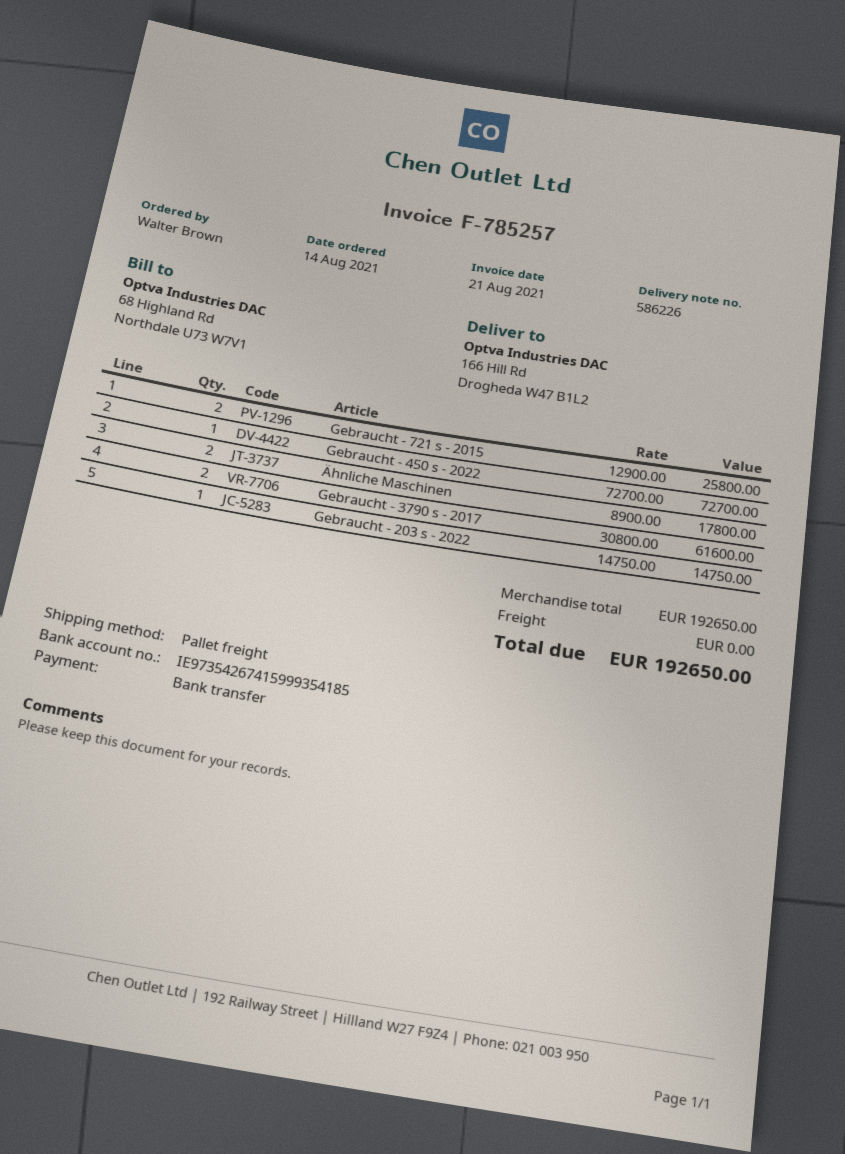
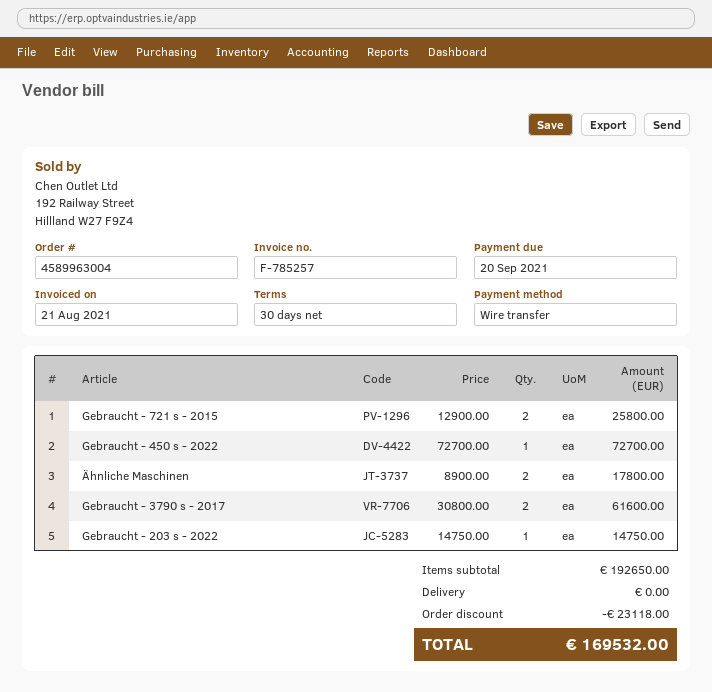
discount: none -> 23118.00
total: 192650.00 -> 169532.00

